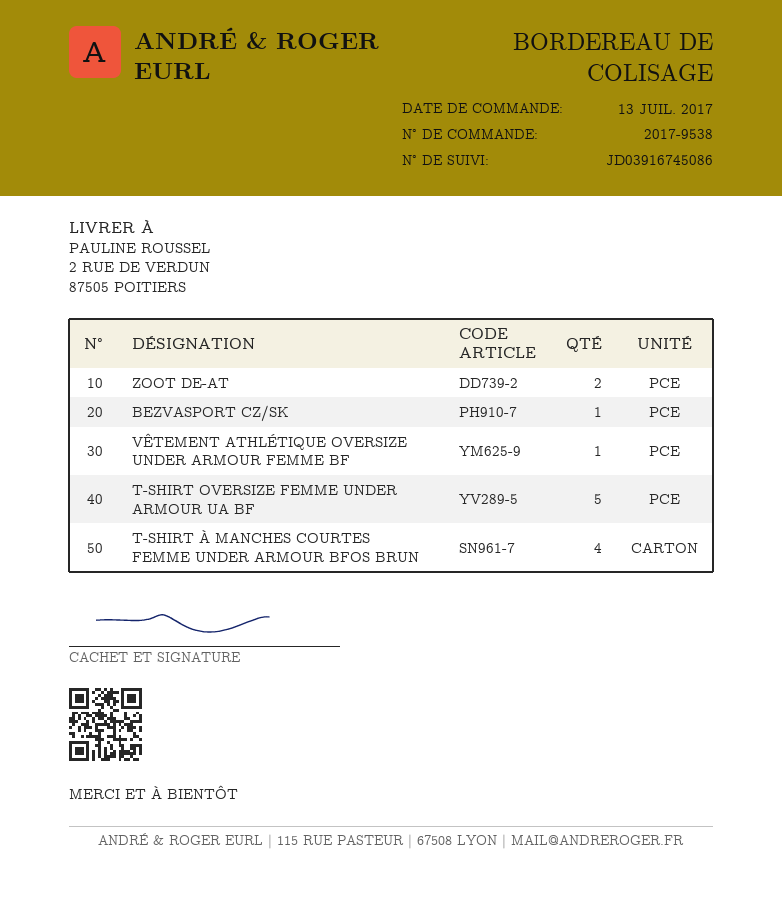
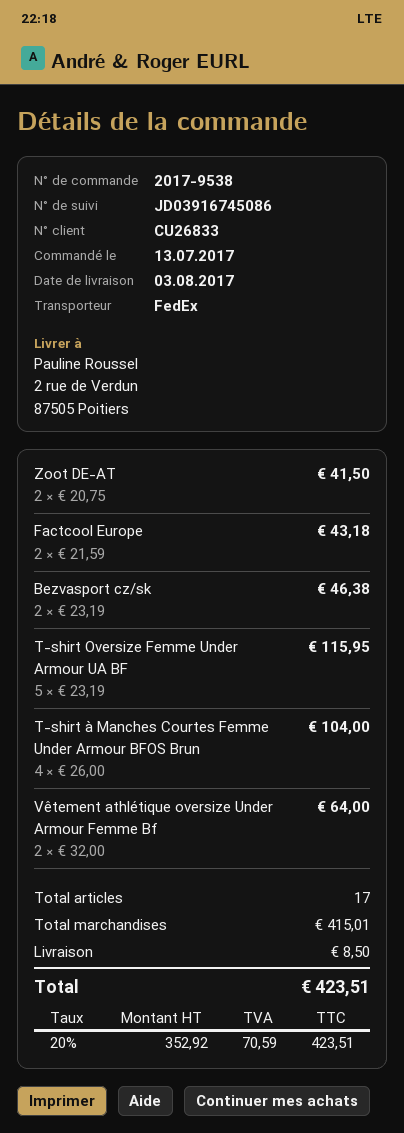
BEZVASPORT CZ/SK: 1 -> 2
VÊTEMENT ATHLÉTIQUE OVERSIZE UNDER ARMOUR FEMME BF: 1 -> 2
Factcool Europe: none -> 2

